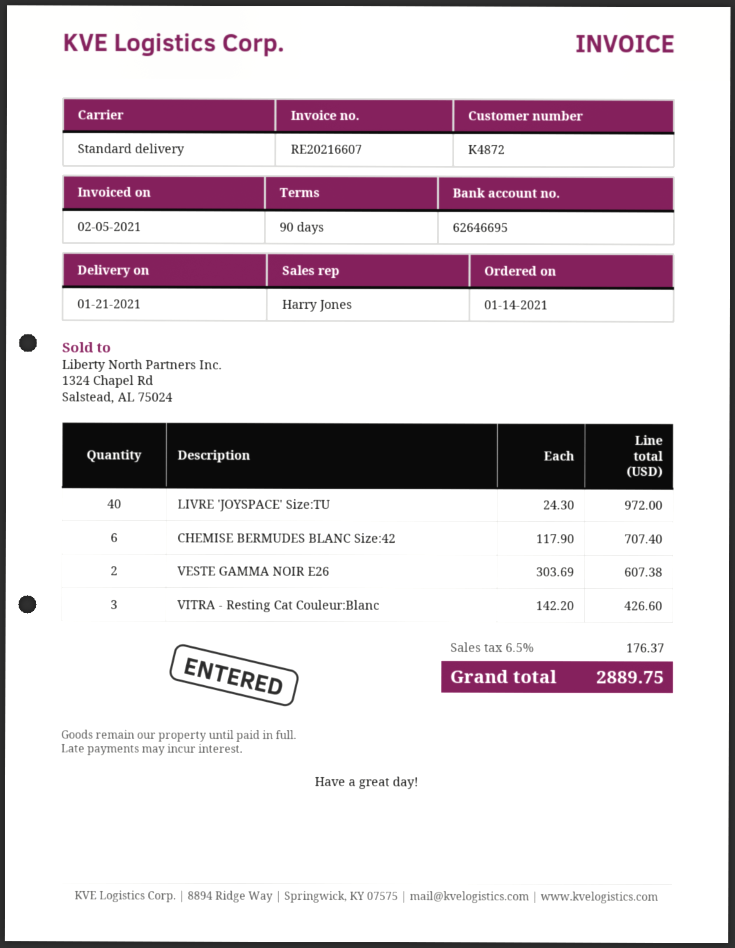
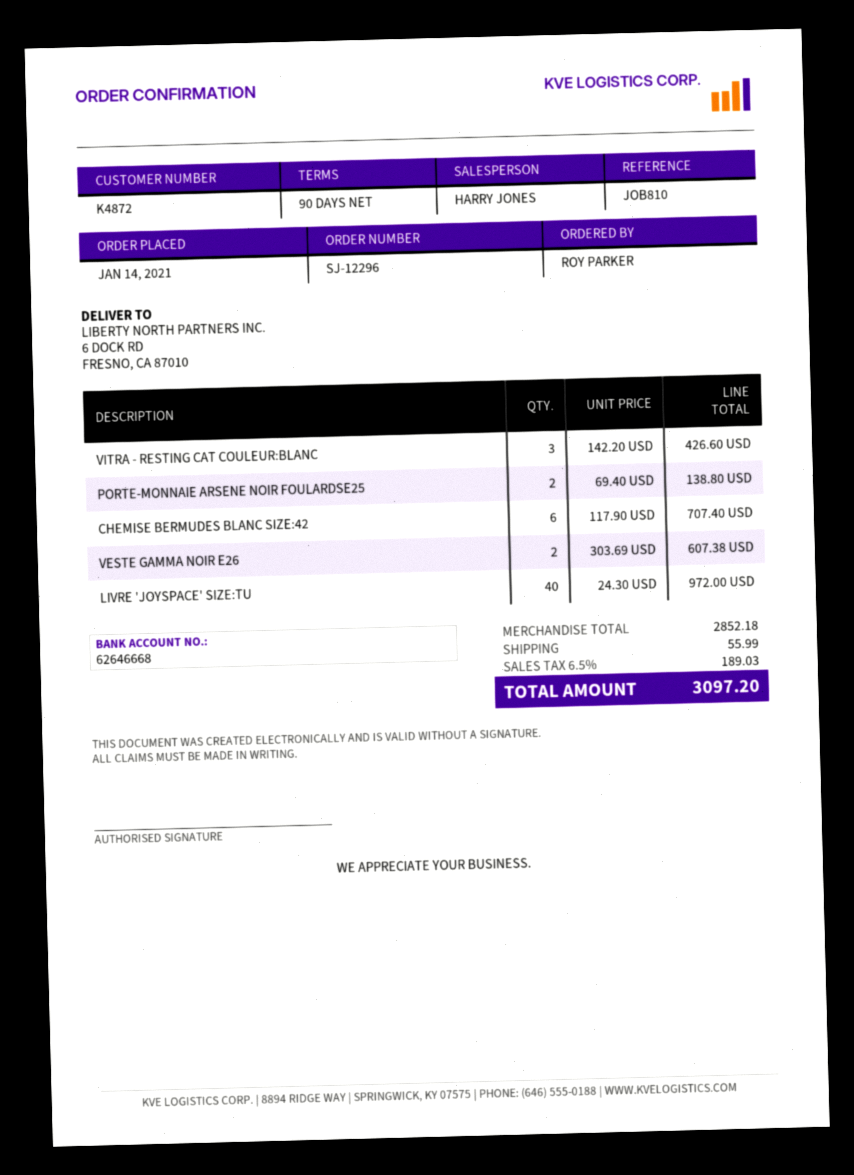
bank account: 62646695 -> 62646668
PORTE-MONNAIE ARSENE NOIR FOULARDSE25: none -> 2 x 69.40 = 138.80
shipping: none -> 55.99
tax: 6.5% = 176.37 -> 6.5% = 189.03
total: 2889.75 -> 3097.20

